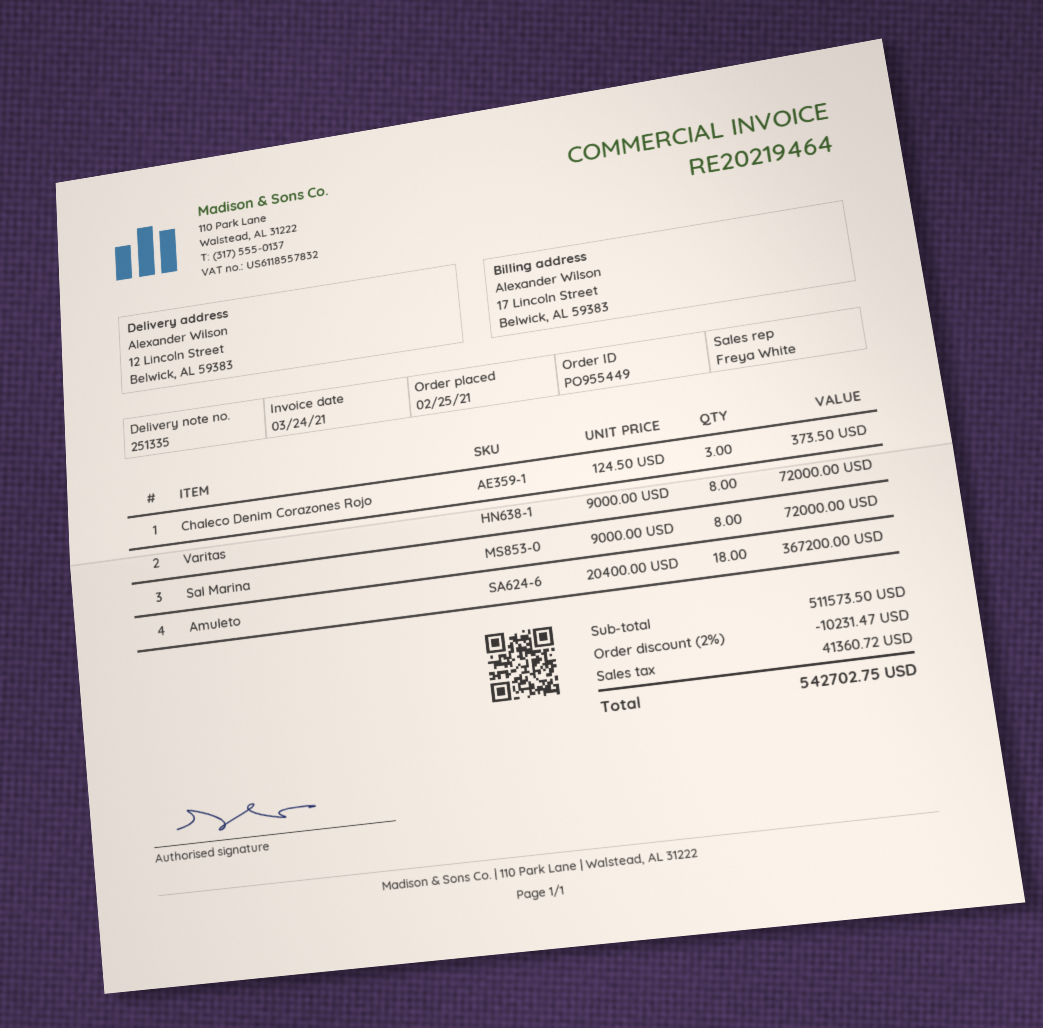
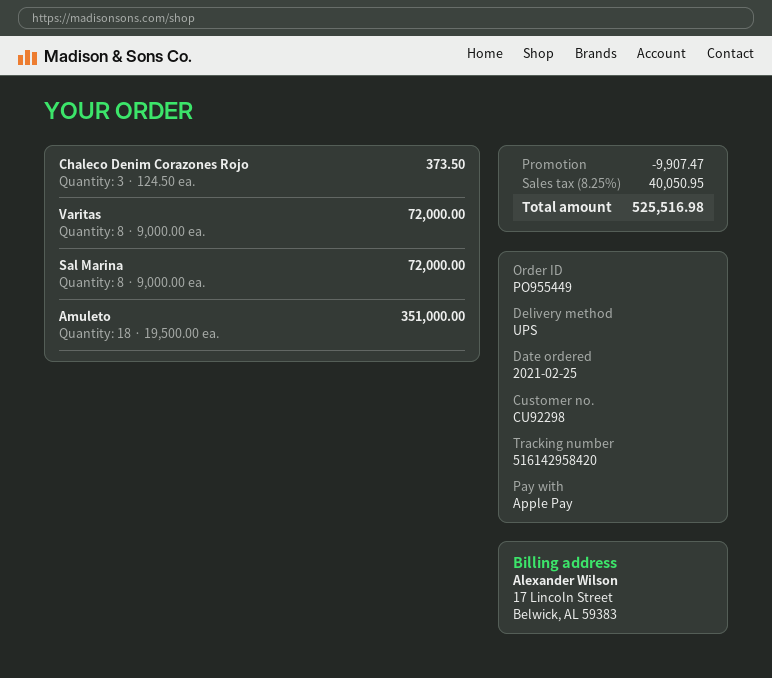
Amuleto: 18 x 20400.00 = 367200.00 -> 18 x 19500.00 = 351000.00
discount: 10231.47 -> 9907.47
tax: 41360.72 -> 40050.95
total: 542702.75 -> 525516.98

